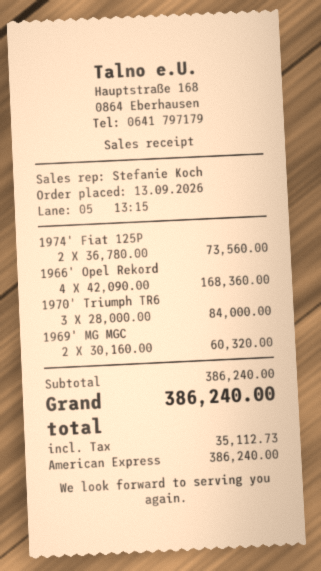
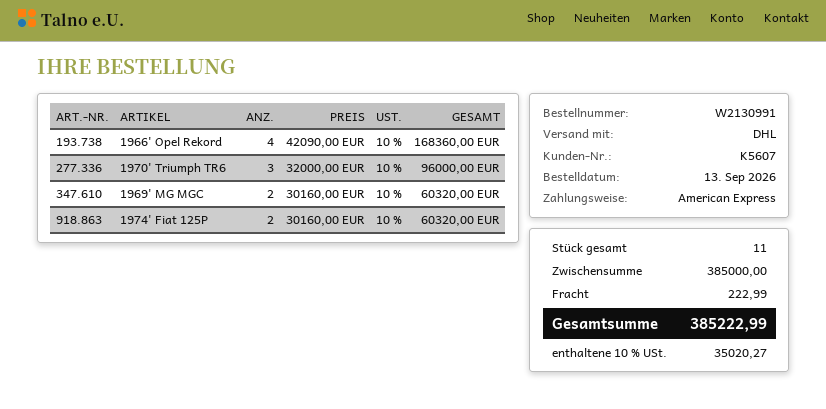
1974' Fiat 125P: 2 x 36780.00 = 73560.00 -> 2 x 30160.00 = 60320.00
1970' Triumph TR6: 3 x 28000.00 = 84000.00 -> 3 x 32000.00 = 96000.00
subtotal: 386240.00 -> 385000.00
shipping: none -> 222.99
tax: 35112.73 -> 35020.27
total: 386240.00 -> 385222.99

